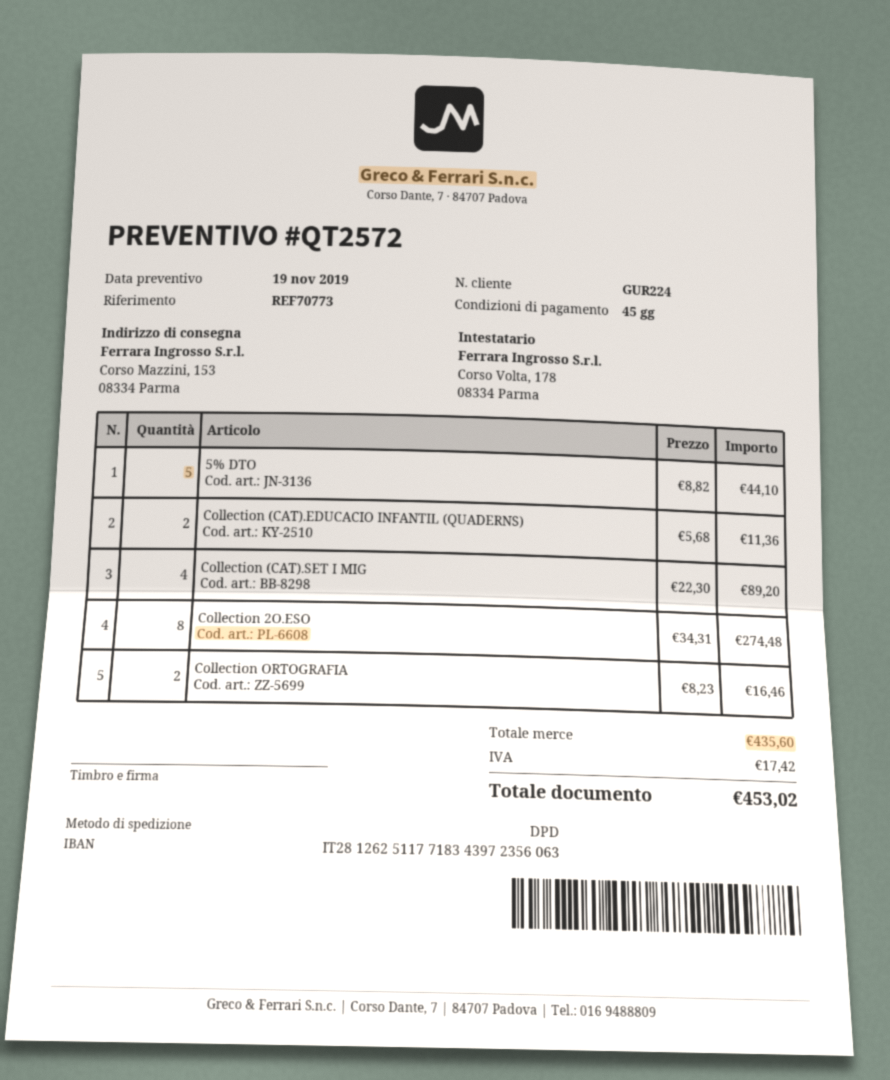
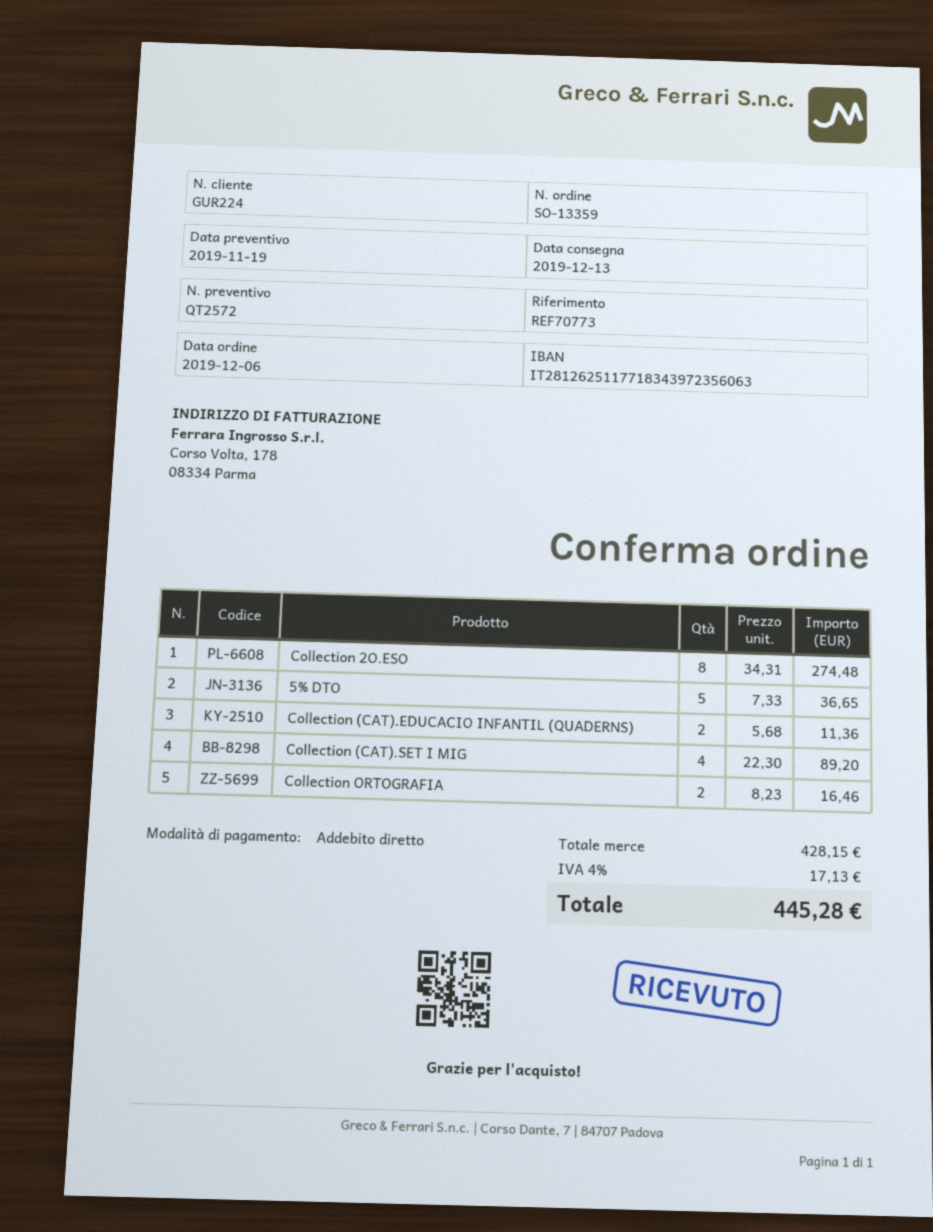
5% DTO: 5 x 8.82 = 44.10 -> 5 x 7.33 = 36.65
subtotal: 435.60 -> 428.15
tax: 17.42 -> 17.13
total: 453.02 -> 445.28

